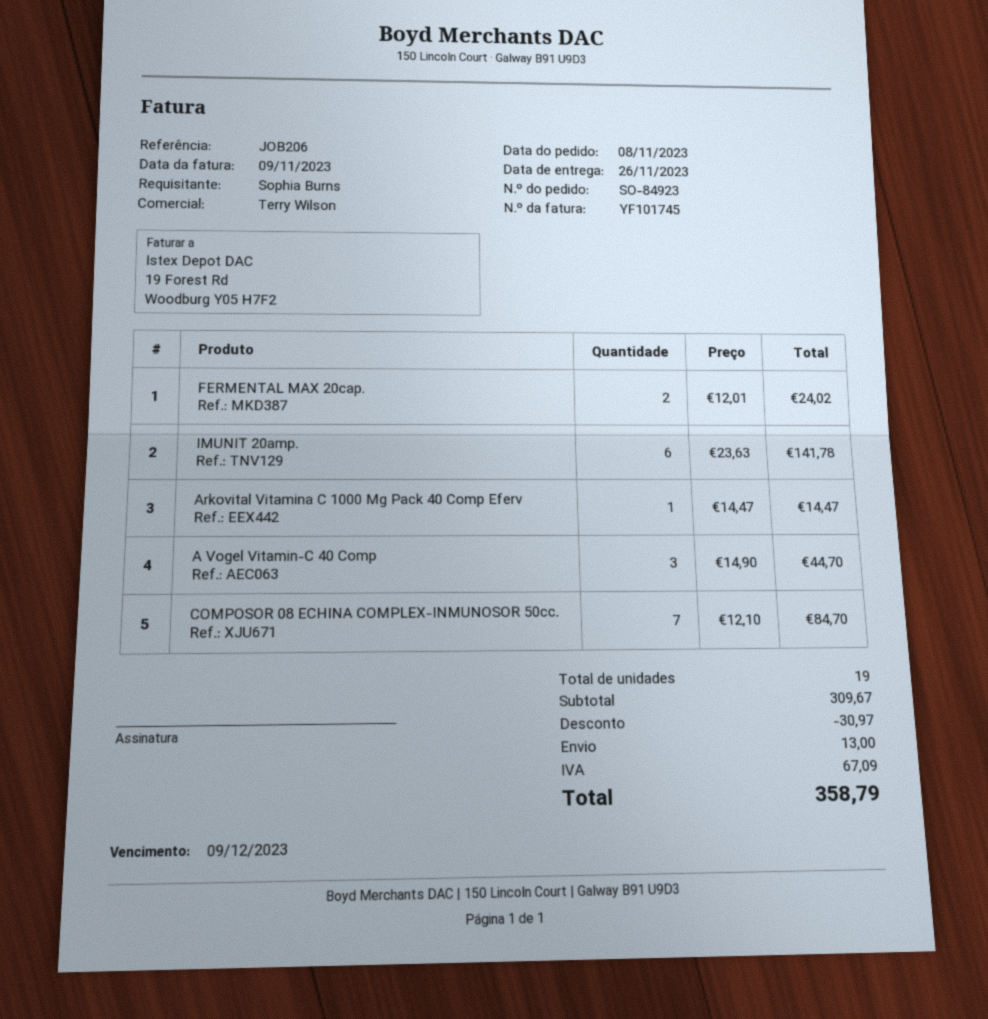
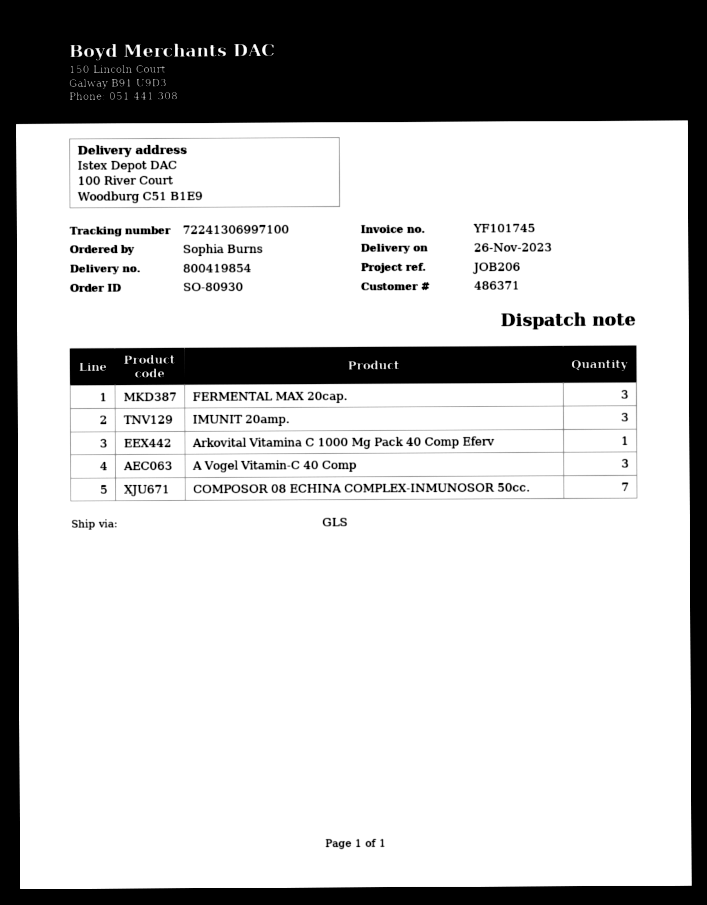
order number: SO-84923 -> SO-80930
FERMENTAL MAX 20cap.: 2 -> 3
IMUNIT 20amp.: 6 -> 3

